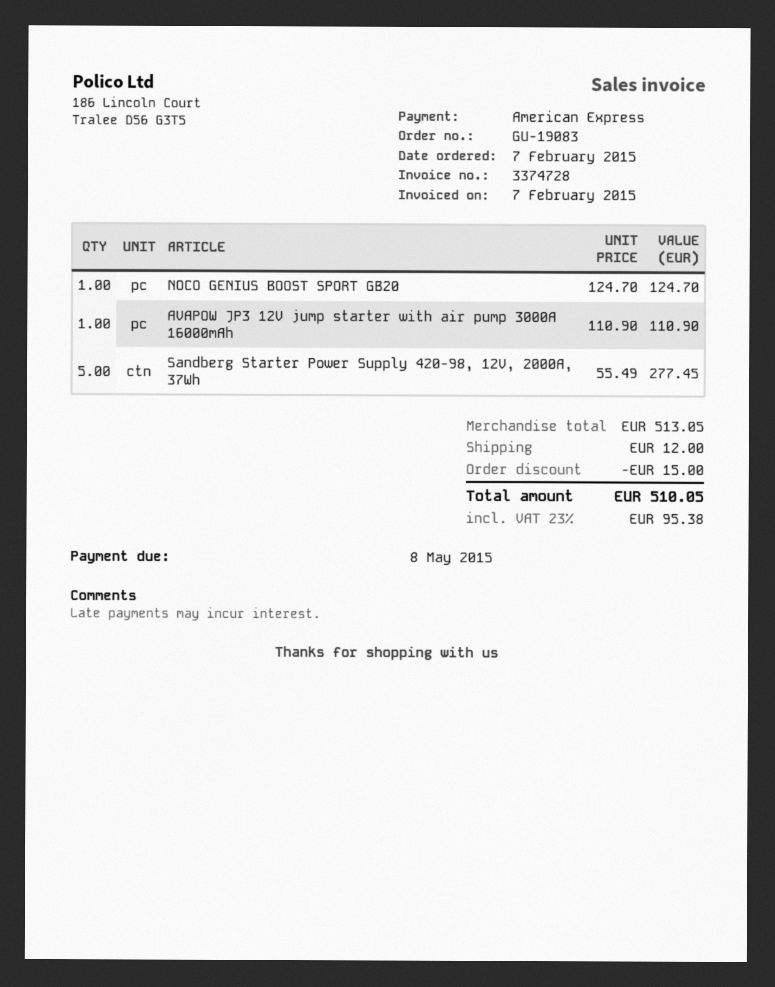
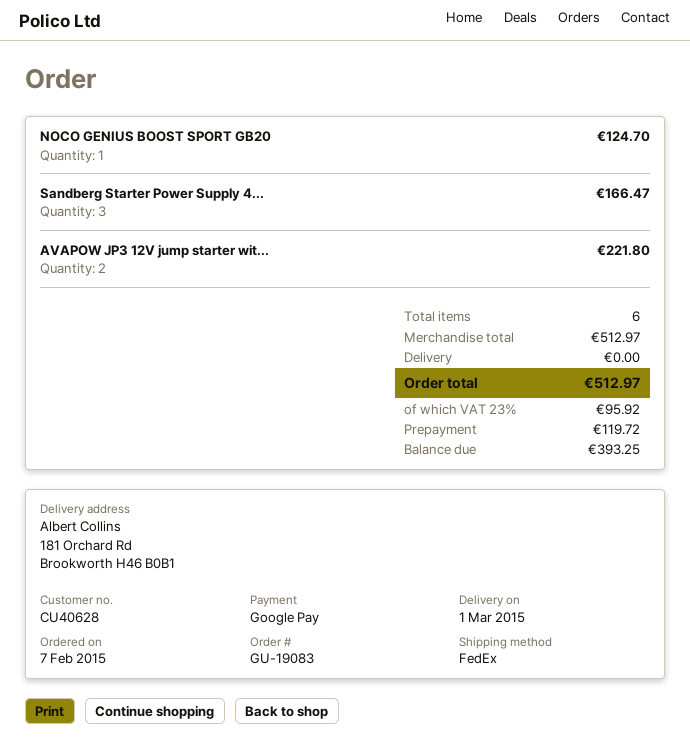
payment method: American Express -> Google Pay
AVAPOW JP3 12V jump starter with air pump 3000A 16000mAh: 1 for 110.90 -> 2 for 221.80
Sandberg Starter Power Supply 420-98, 12V, 2000A, 37Wh: 5 for 277.45 -> 3 for 166.47
subtotal: 513.05 -> 512.97
discount: 15.00 -> none
shipping: 12.00 -> 0.00
tax: 23% = 95.38 -> 23% = 95.92
total: 510.05 -> 512.97

